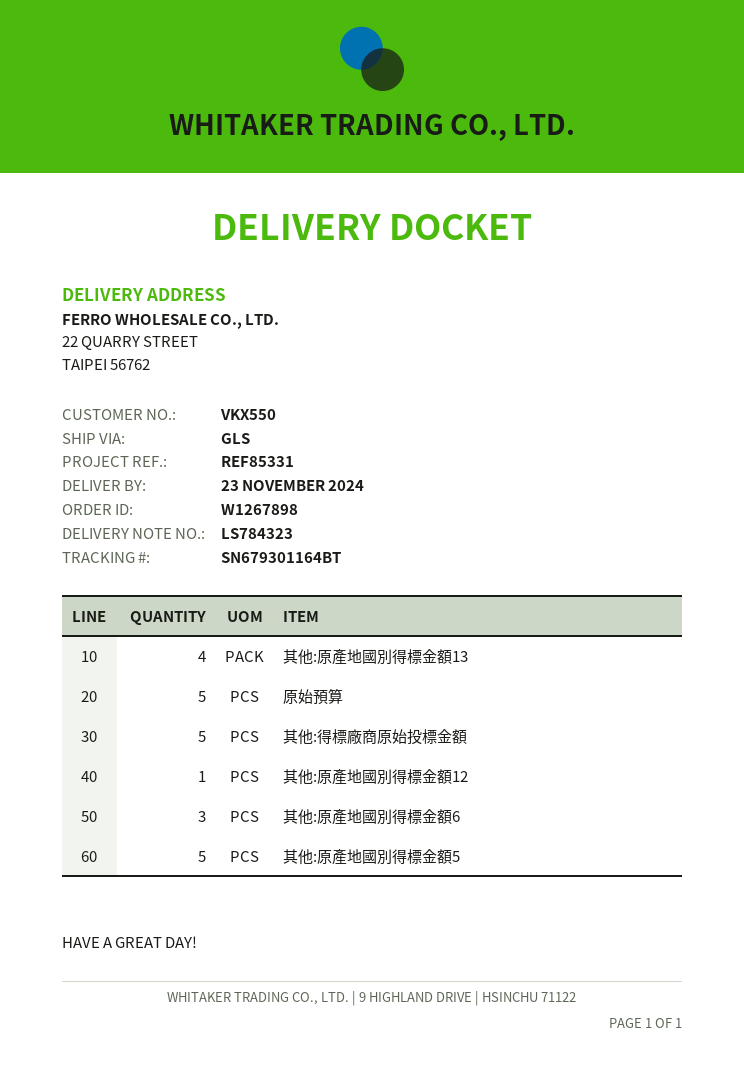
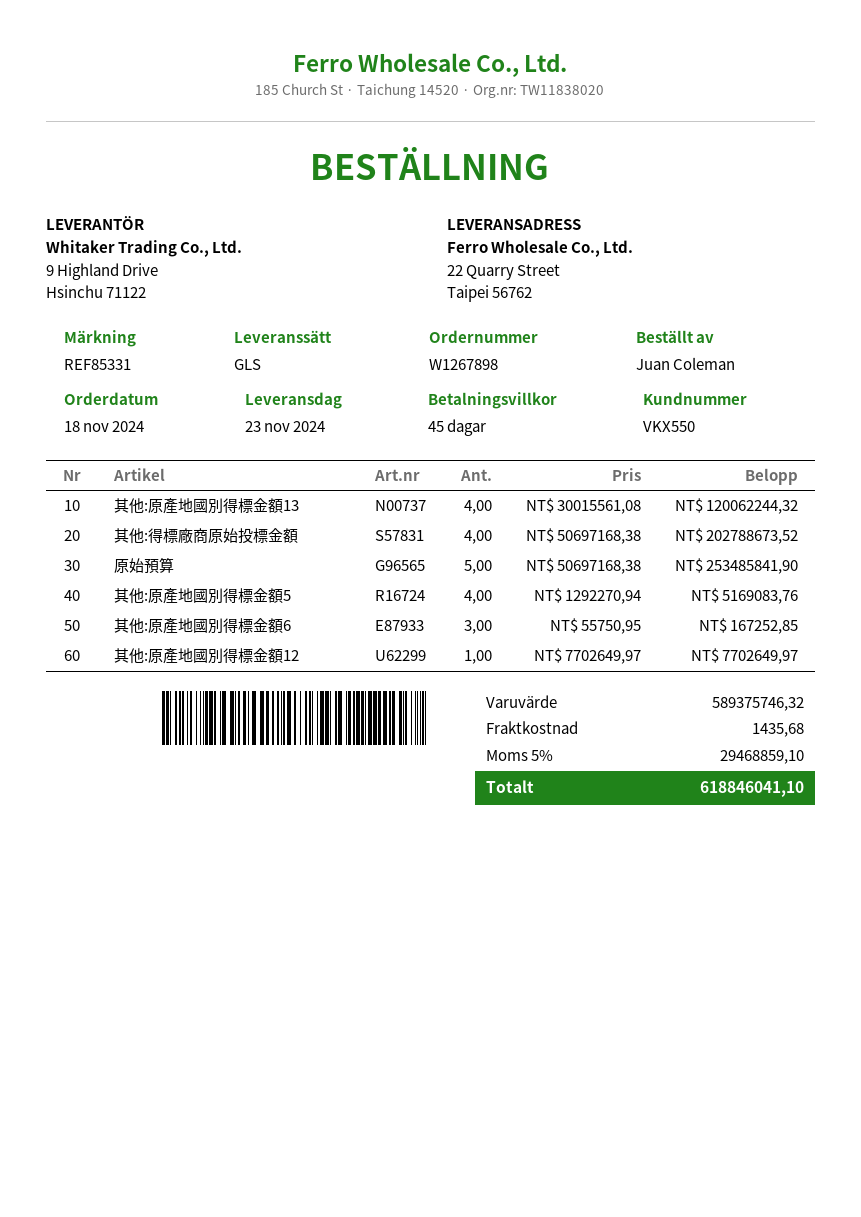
其他:得標廠商原始投標金額: 5 -> 4
其他:原產地國別得標金額5: 5 -> 4

